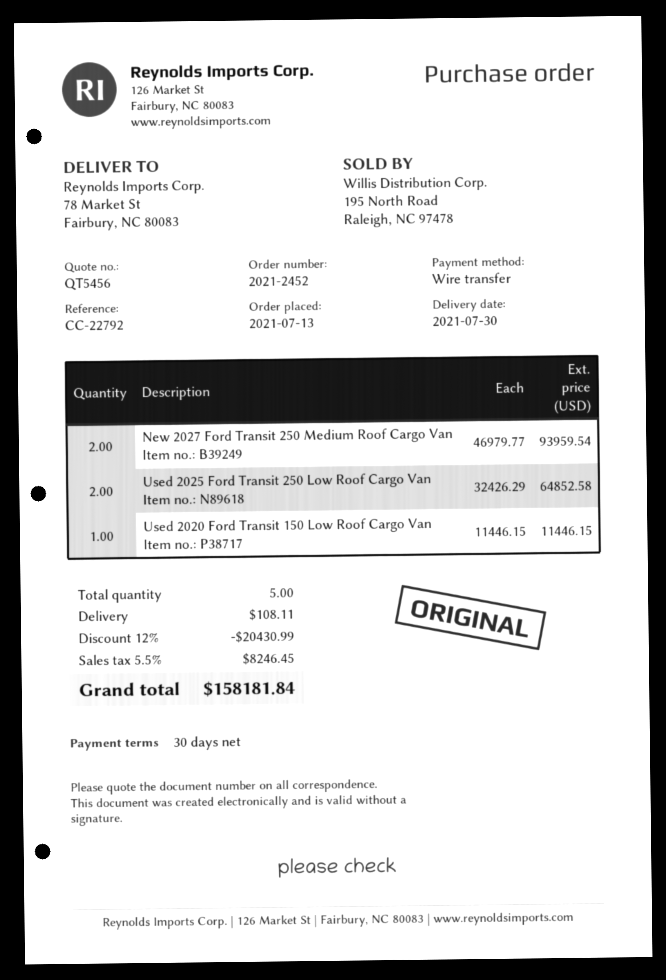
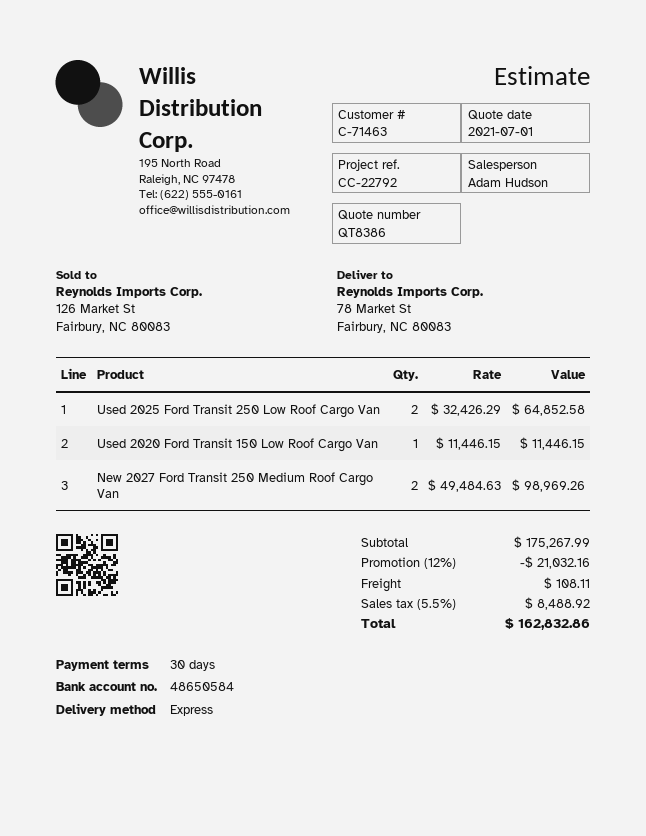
quote number: QT5456 -> QT8386
New 2027 Ford Transit 250 Medium Roof Cargo Van: 2 x 46979.77 = 93959.54 -> 2 x 49484.63 = 98969.26
discount: 12% = 20430.99 -> 12% = 21032.16
tax: 5.5% = 8246.45 -> 5.5% = 8488.92
total: 158181.84 -> 162832.86

